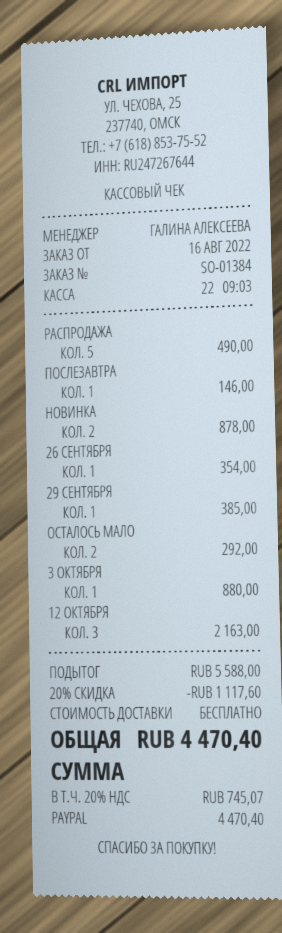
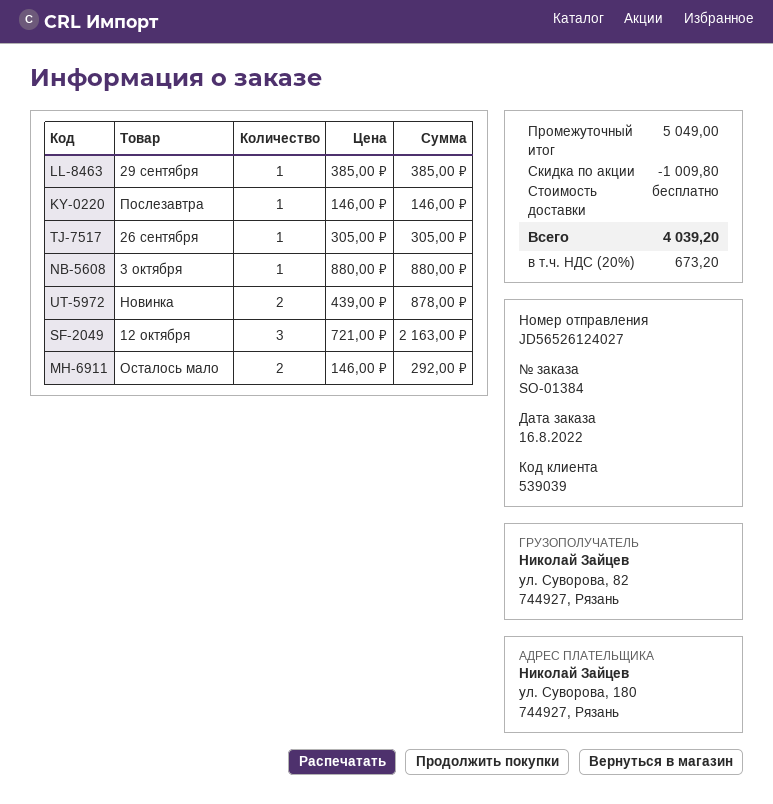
РАСПРОДАЖА: 5 for 490.00 -> none
26 СЕНТЯБРЯ: 1 for 354.00 -> 1 for 305.00
subtotal: 5588.00 -> 5049.00
discount: 1117.60 -> 1009.80
tax: 20% = 745.07 -> 20% = 673.20
total: 4470.40 -> 4039.20

